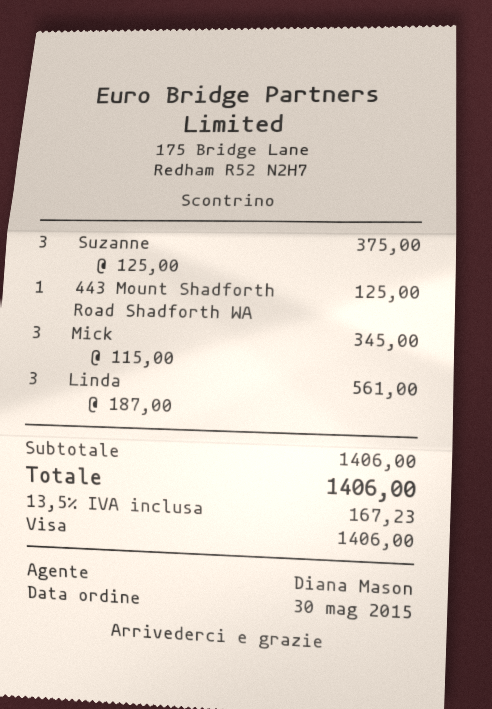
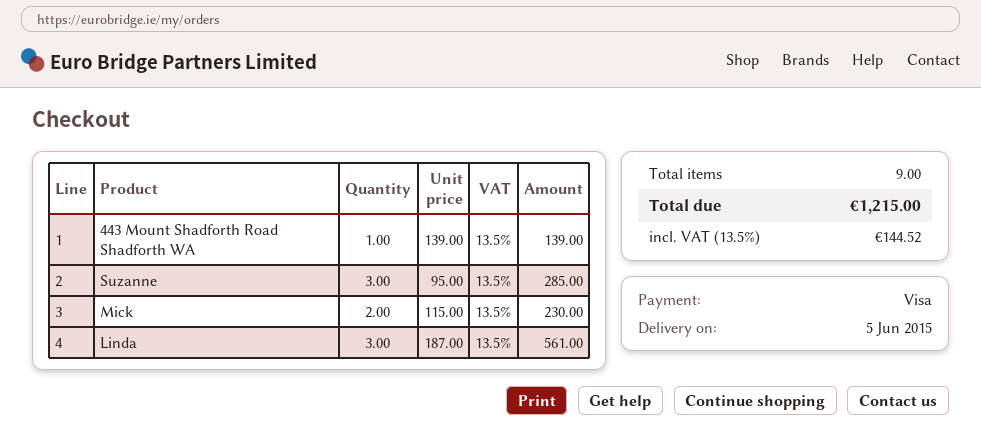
Suzanne: 3 x 125.00 = 375.00 -> 3 x 95.00 = 285.00
443 Mount Shadforth Road Shadforth WA: 1 x 125.00 = 125.00 -> 1 x 139.00 = 139.00
Mick: 3 x 115.00 = 345.00 -> 2 x 115.00 = 230.00
tax: 13.5% = 167.23 -> 13.5% = 144.52
total: 1406.00 -> 1215.00

